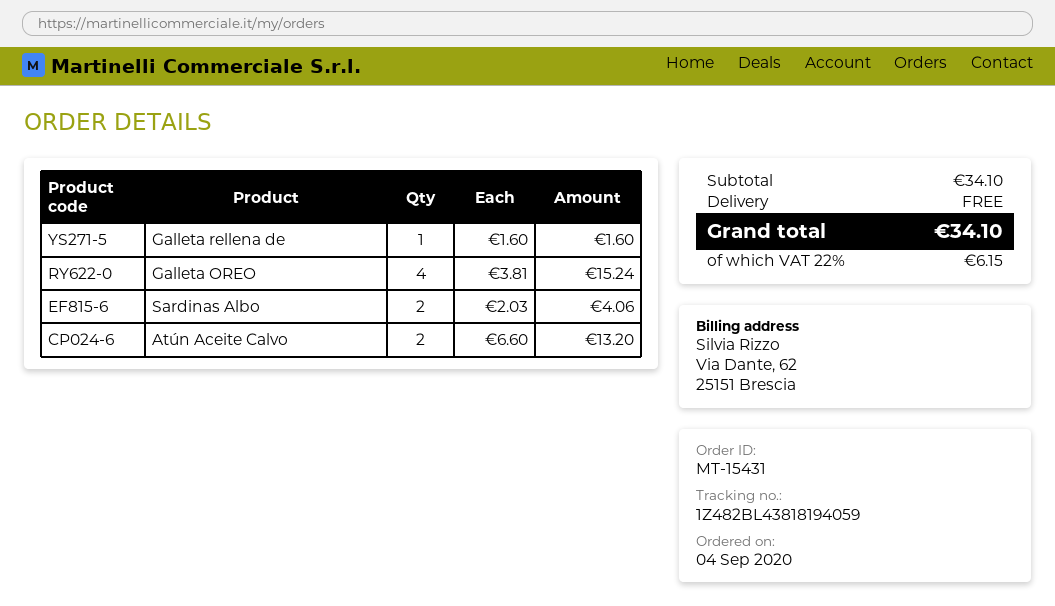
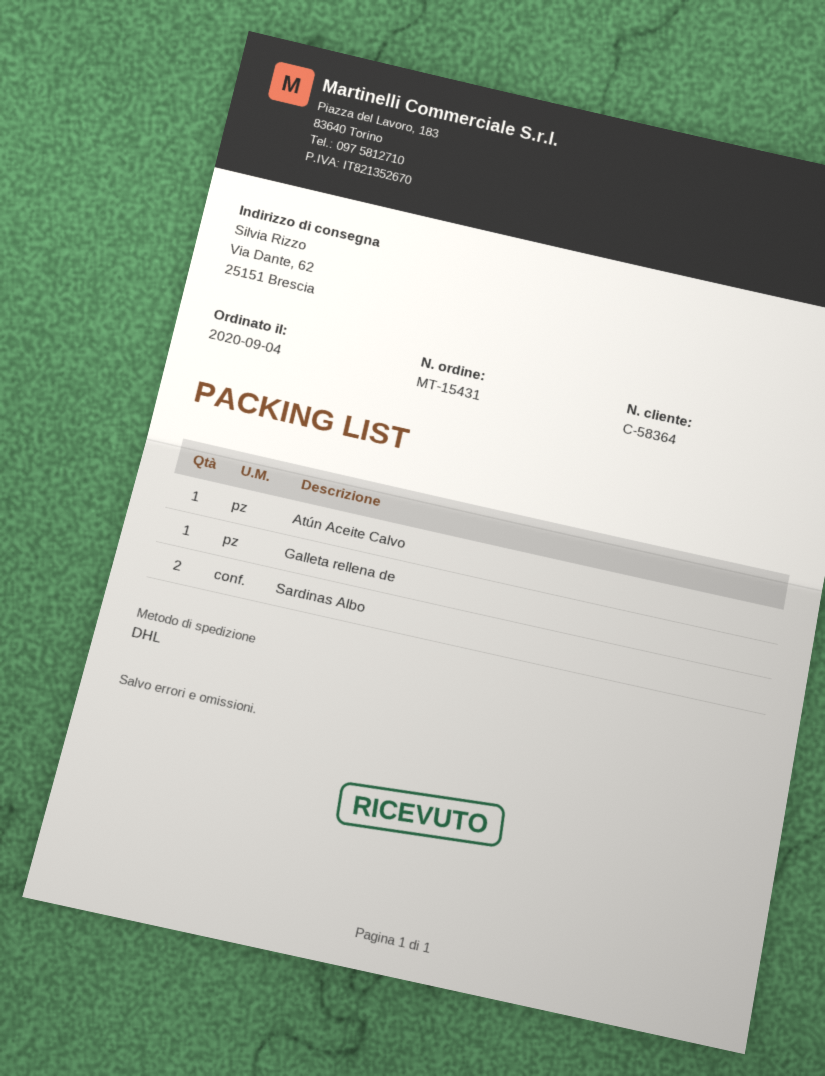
Galleta OREO: 4 -> none
Atún Aceite Calvo: 2 -> 1

